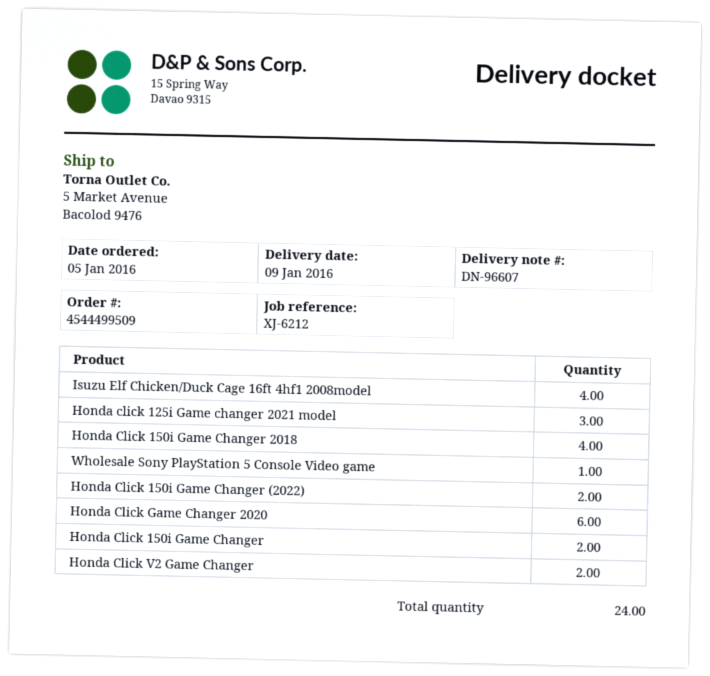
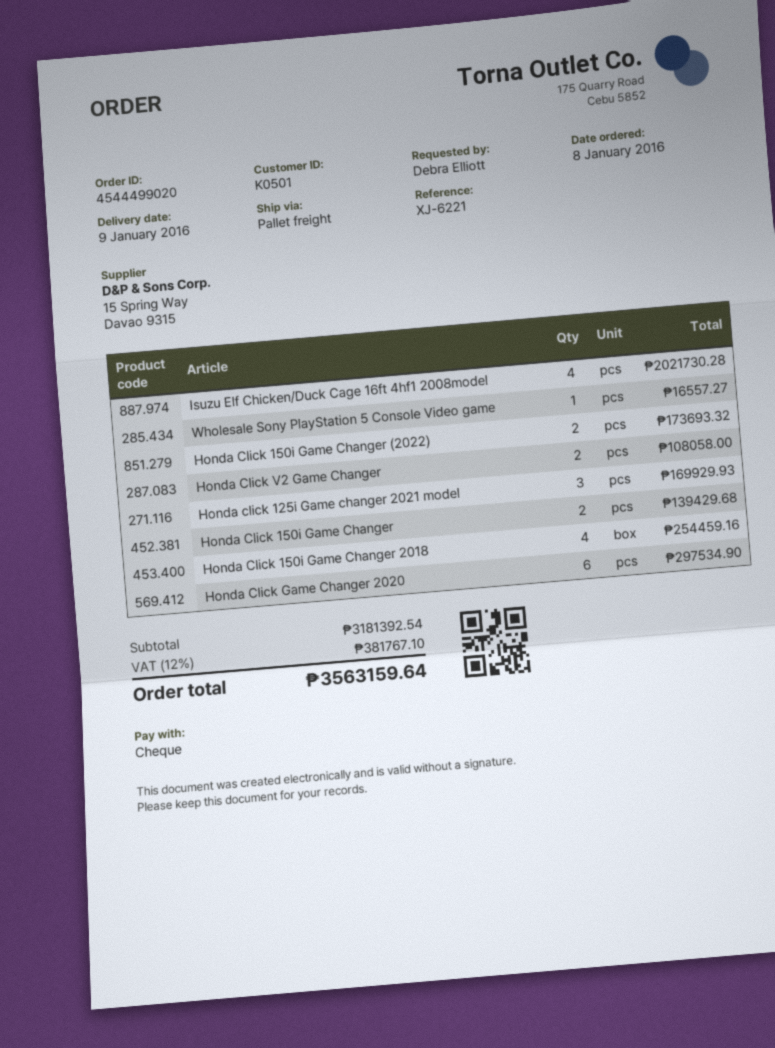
order number: 4544499509 -> 4544499020
order date: 2016-01-05 -> 2016-01-08
reference: XJ-6212 -> XJ-6221

